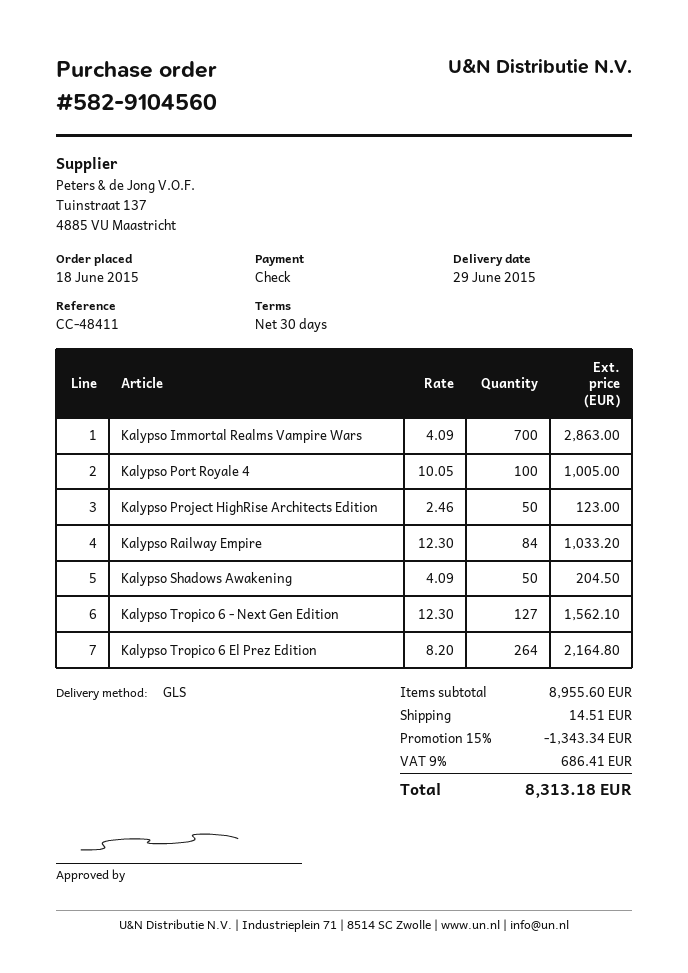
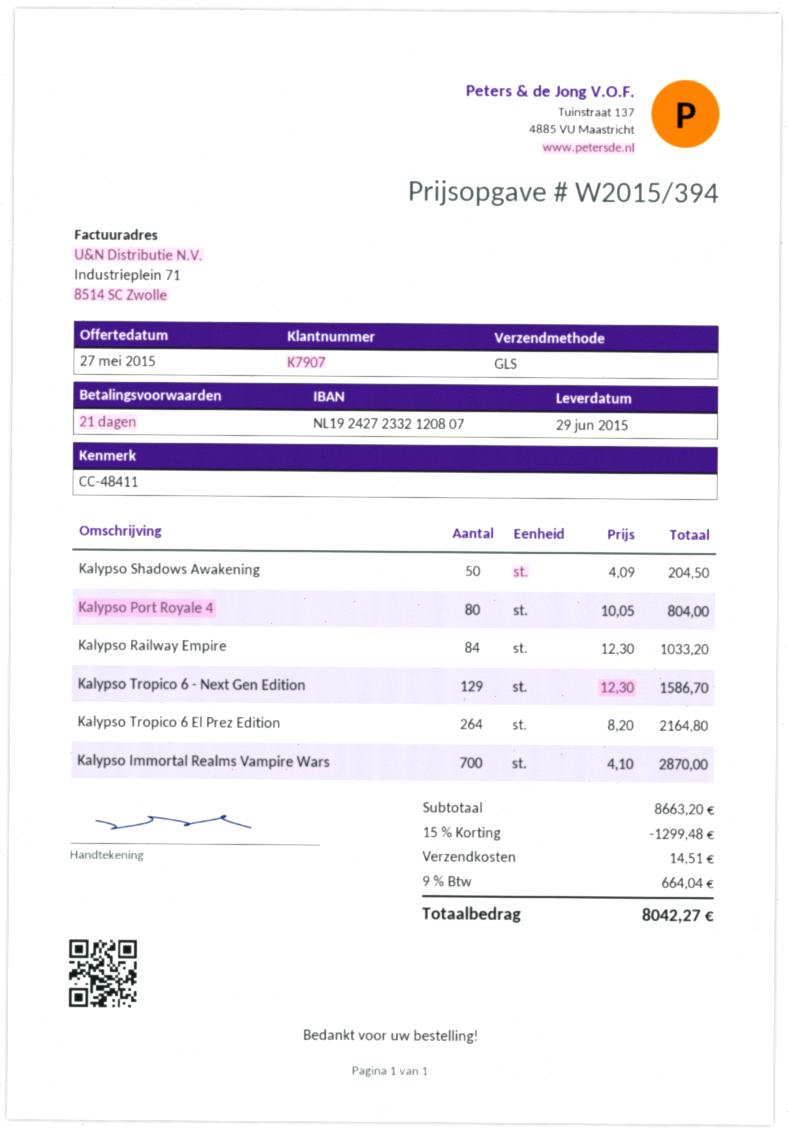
payment terms: 30 days -> 21 days
Kalypso Immortal Realms Vampire Wars: 700 x 4.09 = 2863.00 -> 700 x 4.10 = 2870.00
Kalypso Port Royale 4: 100 x 10.05 = 1005.00 -> 80 x 10.05 = 804.00
Kalypso Project HighRise Architects Edition: 50 x 2.46 = 123.00 -> none
Kalypso Tropico 6 - Next Gen Edition: 127 x 12.30 = 1562.10 -> 129 x 12.30 = 1586.70
subtotal: 8955.60 -> 8663.20
discount: 15% = 1343.34 -> 15% = 1299.48
tax: 9% = 686.41 -> 9% = 664.04
total: 8313.18 -> 8042.27

